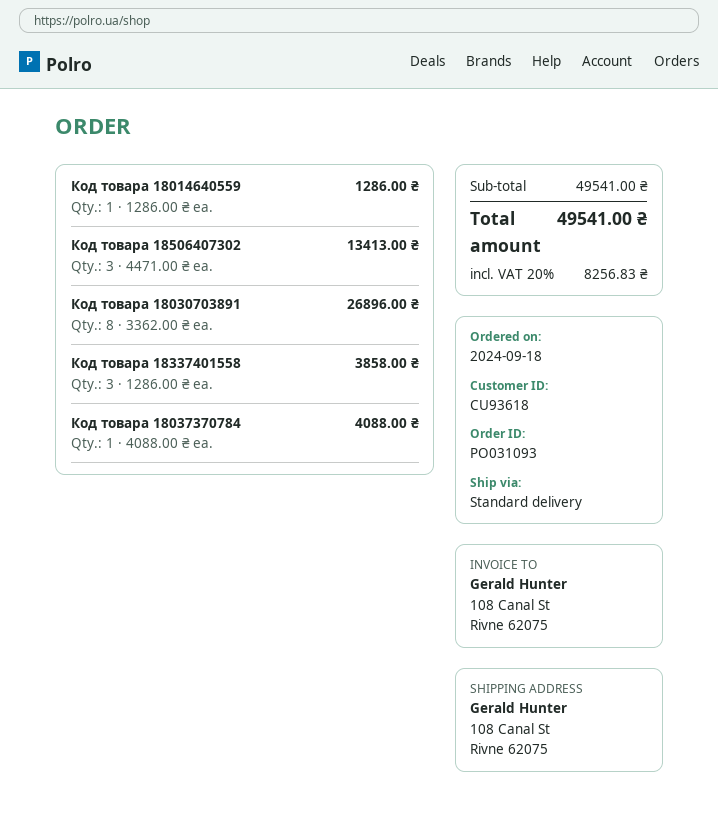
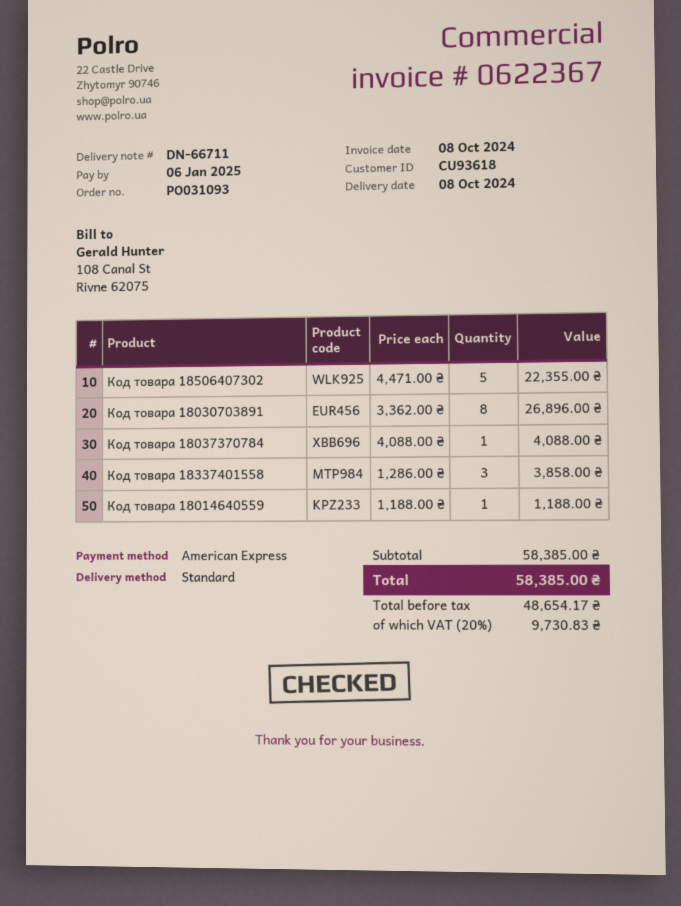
Код товара 18014640559: 1 x 1286.00 = 1286.00 -> 1 x 1188.00 = 1188.00
Код товара 18506407302: 3 x 4471.00 = 13413.00 -> 5 x 4471.00 = 22355.00
subtotal: 49541.00 -> 58385.00
tax: 20% = 8256.83 -> 20% = 9730.83
total: 49541.00 -> 58385.00

